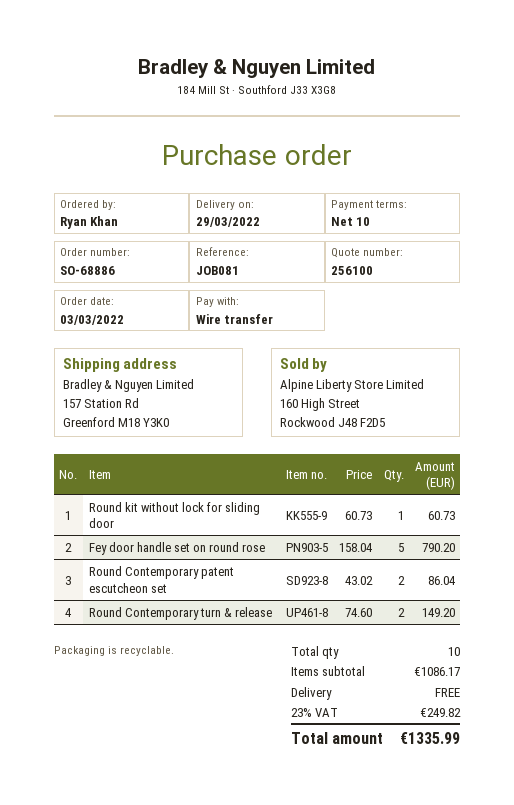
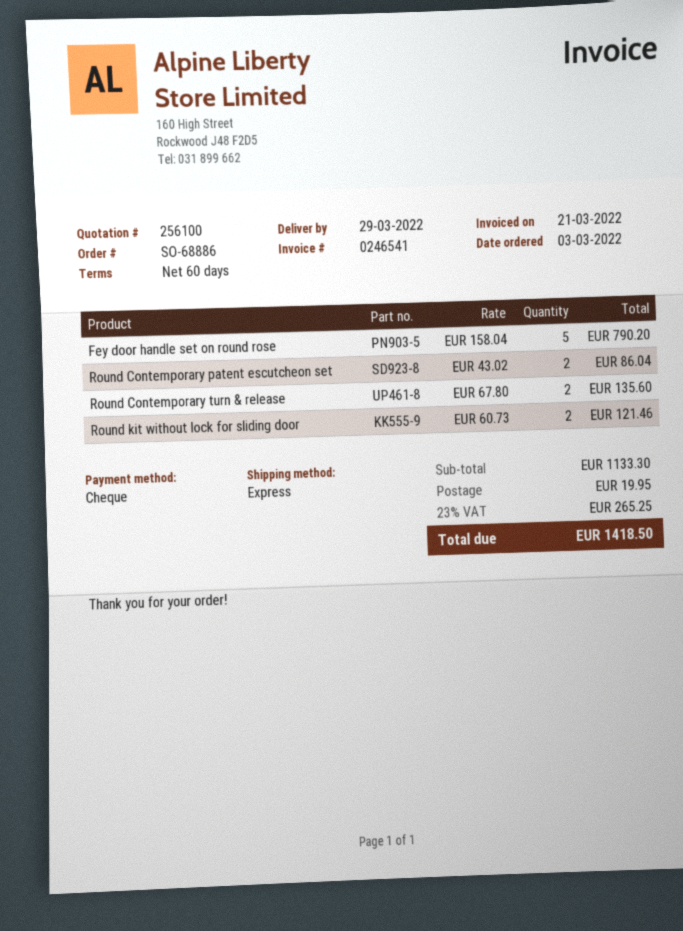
payment terms: 10 days -> 60 days
payment method: bank transfer -> cheque
Round kit without lock for sliding door: 1 x 60.73 = 60.73 -> 2 x 60.73 = 121.46
Round Contemporary turn & release: 2 x 74.60 = 149.20 -> 2 x 67.80 = 135.60
subtotal: 1086.17 -> 1133.30
shipping: 0.00 -> 19.95
tax: 23% = 249.82 -> 23% = 265.25
total: 1335.99 -> 1418.50

